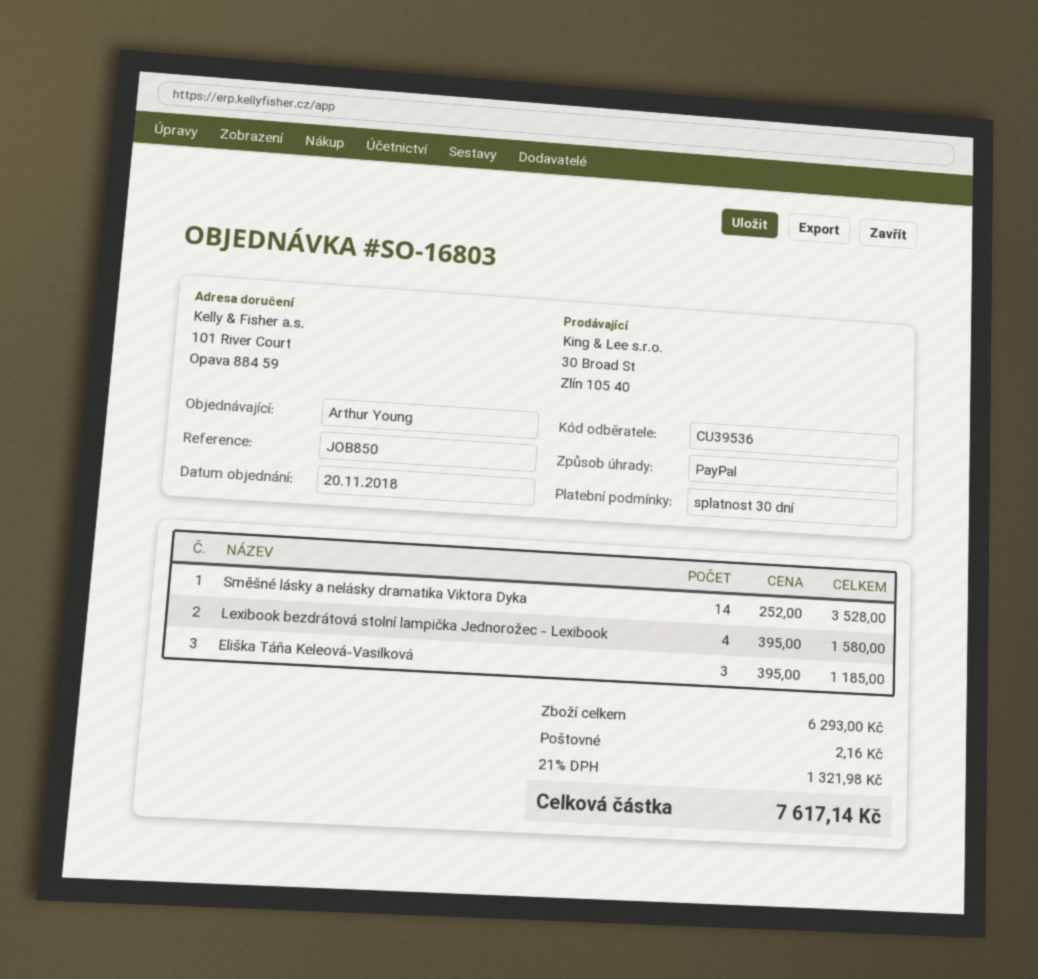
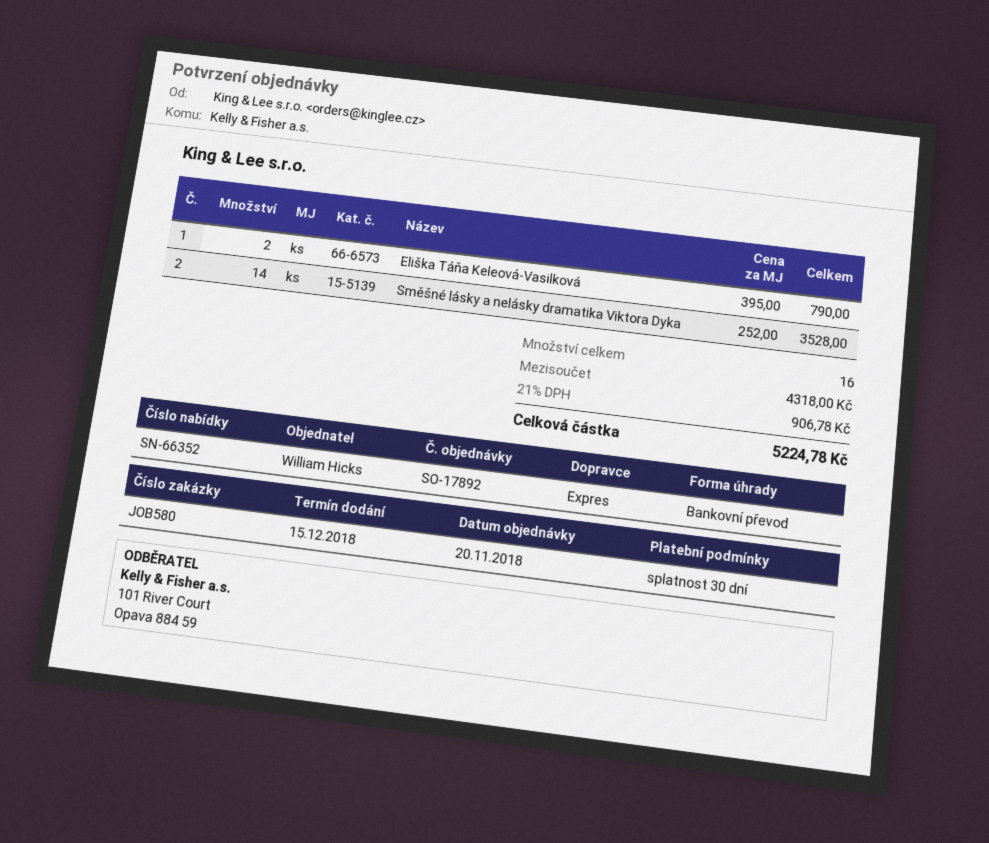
order number: SO-16803 -> SO-17892
reference: JOB850 -> JOB580
ordered by: Arthur Young -> William Hicks
payment method: PayPal -> bank transfer
Lexibook bezdrátová stolní lampička Jednorožec - Lexibook: 4 x 395.00 = 1580.00 -> none
Eliška Táňa Keleová-Vasilková: 3 x 395.00 = 1185.00 -> 2 x 395.00 = 790.00
subtotal: 6293.00 -> 4318.00
shipping: 2.16 -> none
tax: 21% = 1321.98 -> 21% = 906.78
total: 7617.14 -> 5224.78

